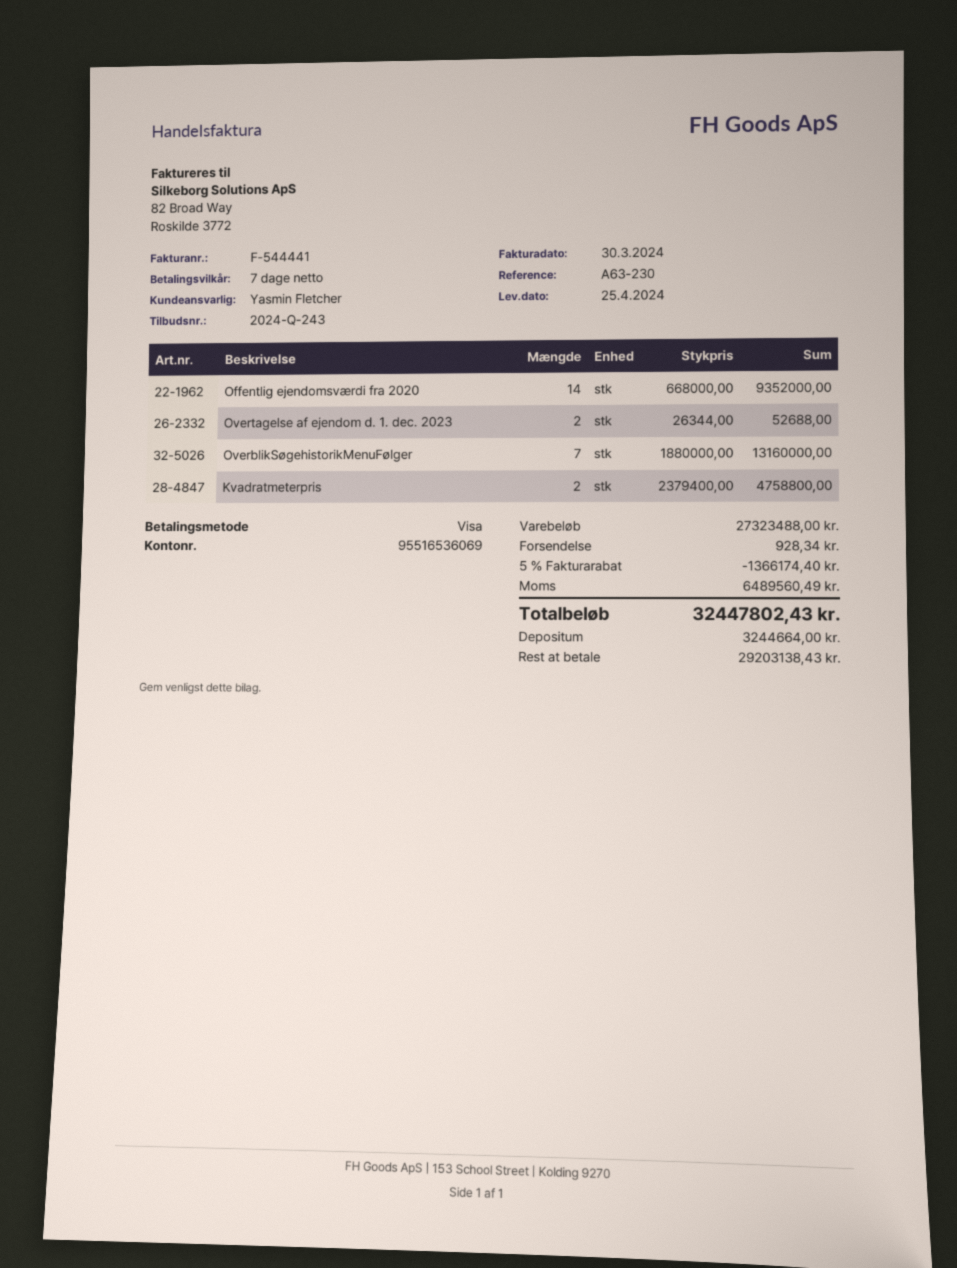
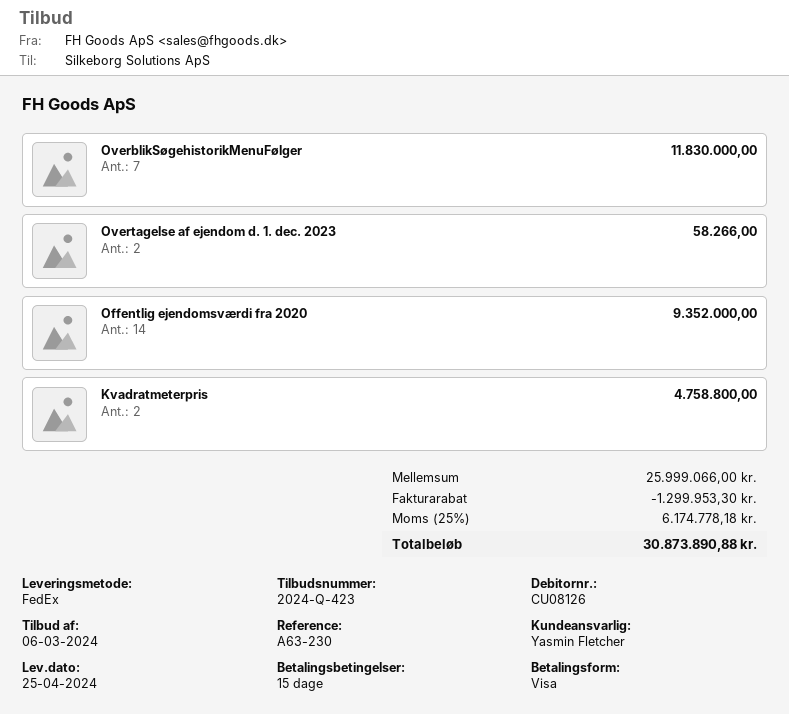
quote number: 2024-Q-243 -> 2024-Q-423
payment terms: 7 days -> 15 days
Overtagelse af ejendom d. 1. dec. 2023: 2 for 52688.00 -> 2 for 58266.00
OverblikSøgehistorikMenuFølger: 7 for 13160000.00 -> 7 for 11830000.00
subtotal: 27323488.00 -> 25999066.00
discount: 1366174.40 -> 1299953.30
shipping: 928.34 -> none
tax: 6489560.49 -> 6174778.18
total: 32447802.43 -> 30873890.88

